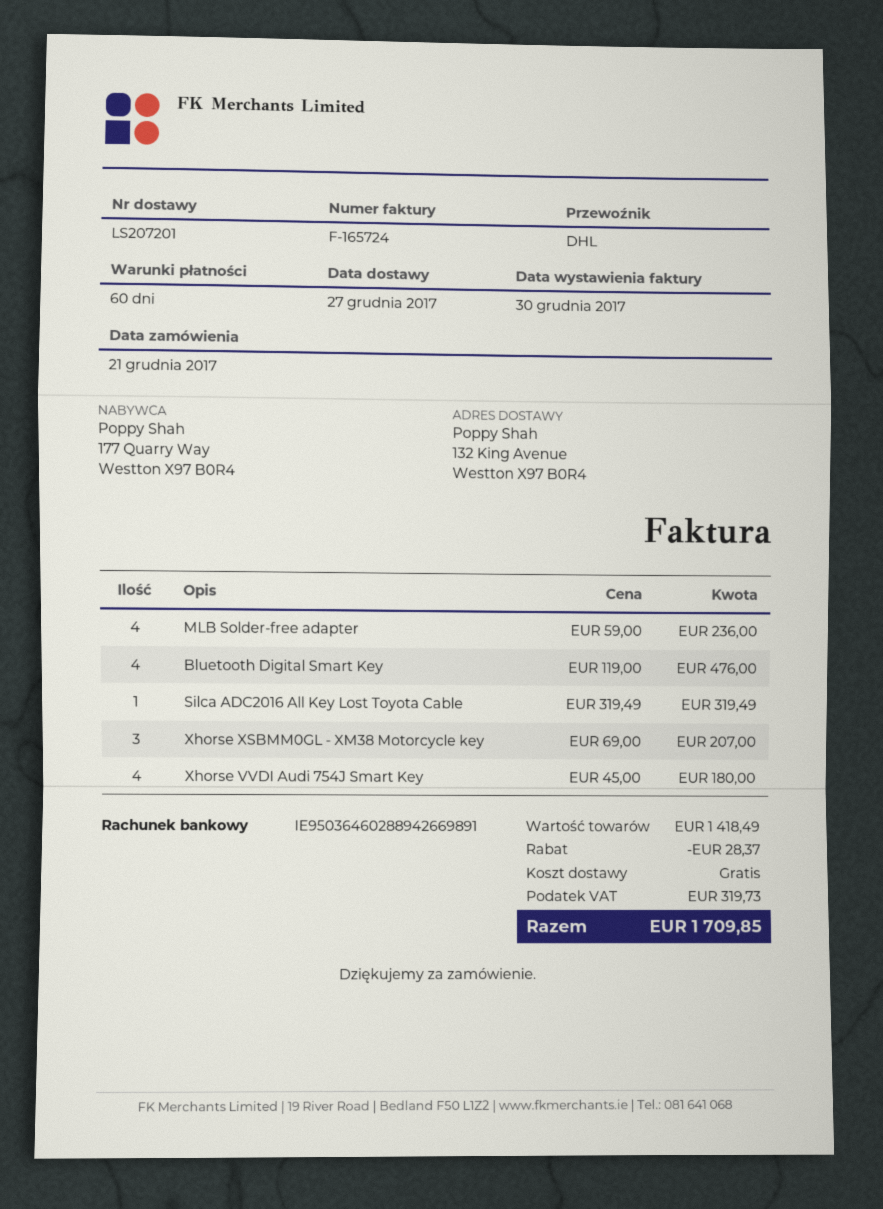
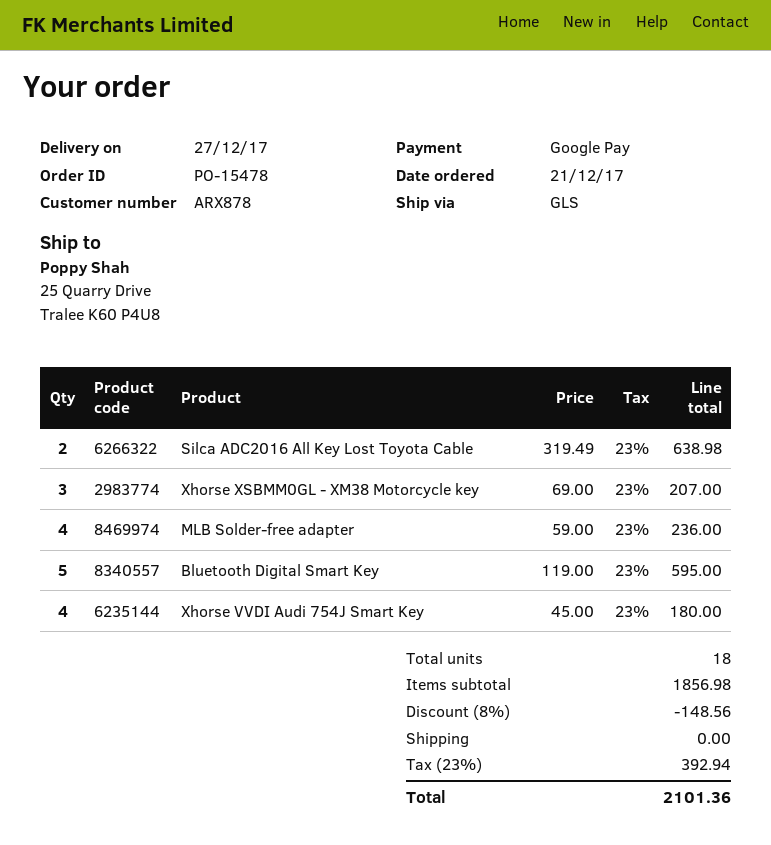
shipping method: DHL -> GLS
ship to: 132 King Avenue, Westton X97 B0R4 -> 25 Quarry Drive, Tralee K60 P4U8
Bluetooth Digital Smart Key: 4 x 119.00 = 476.00 -> 5 x 119.00 = 595.00
Silca ADC2016 All Key Lost Toyota Cable: 1 x 319.49 = 319.49 -> 2 x 319.49 = 638.98
subtotal: 1418.49 -> 1856.98
discount: 28.37 -> 148.56
tax: 319.73 -> 392.94
total: 1709.85 -> 2101.36

